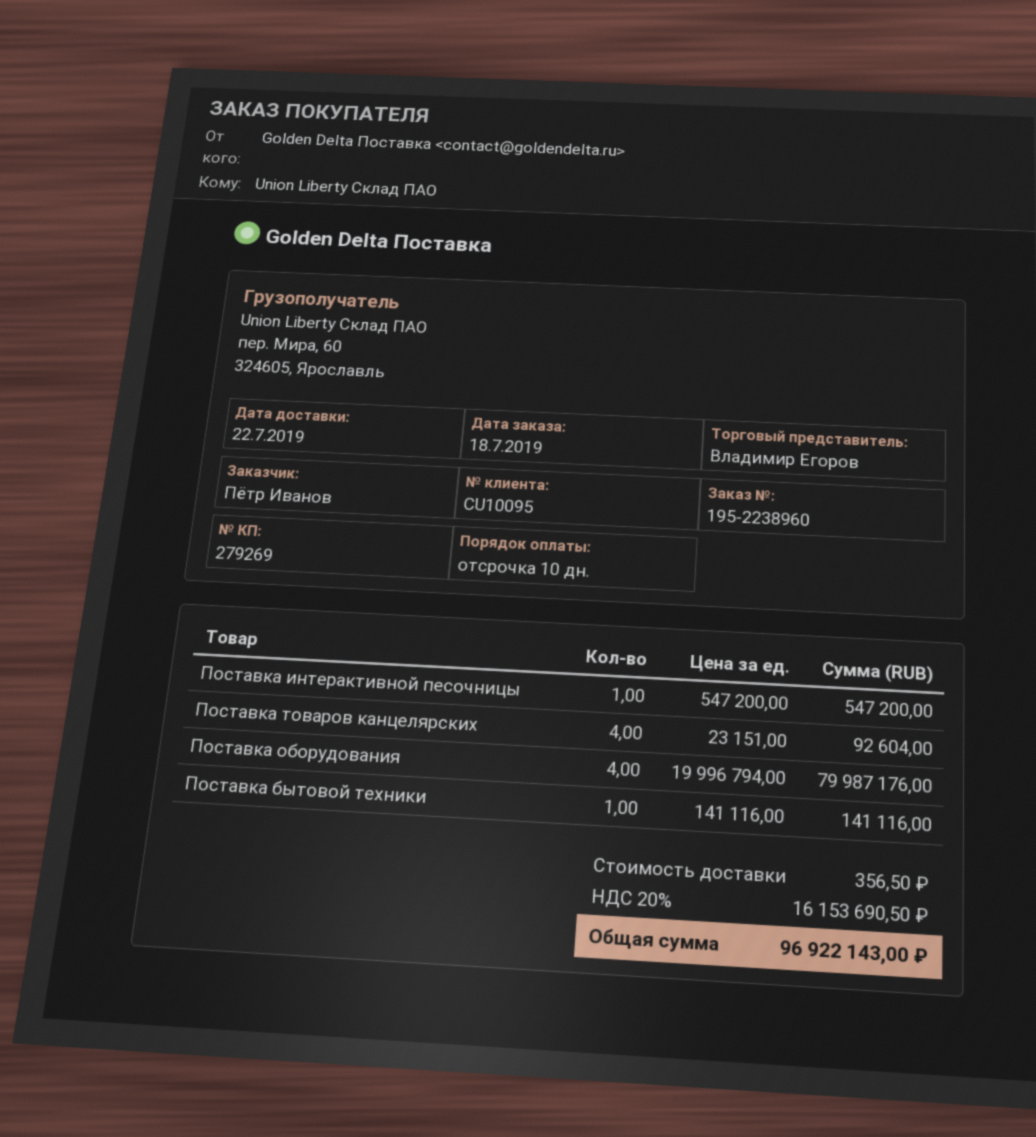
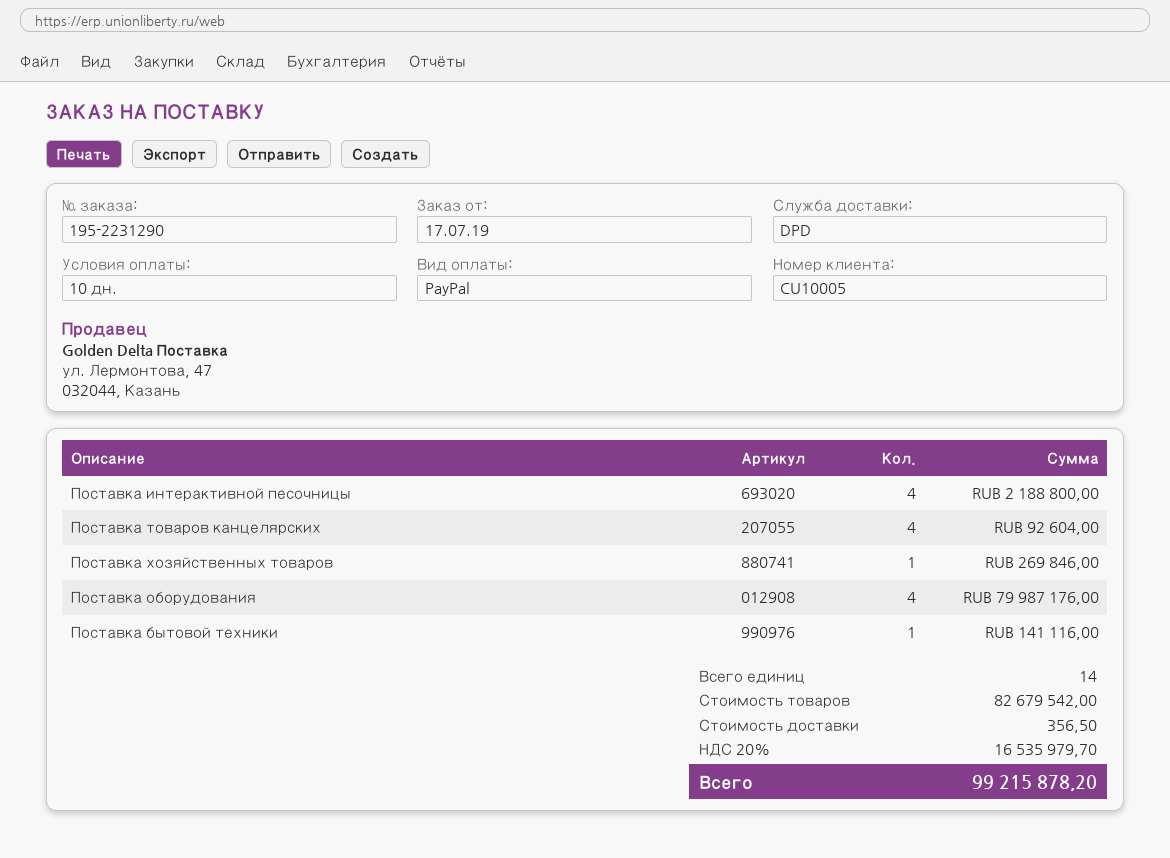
order number: 195-2238960 -> 195-2231290
order date: 2019-07-18 -> 2019-07-17
customer number: CU10095 -> CU10005
Поставка интерактивной песочницы: 1 for 547200.00 -> 4 for 2188800.00
Поставка хозяйственных товаров: none -> 1 for 269846.00
tax: 20% = 16153690.50 -> 20% = 16535979.70
total: 96922143.00 -> 99215878.20

